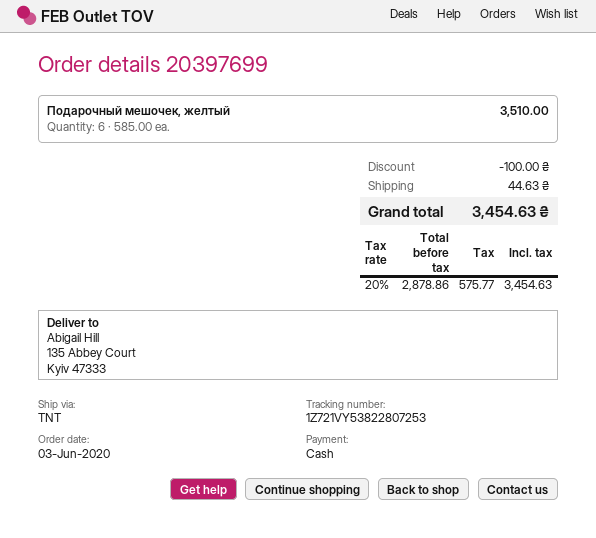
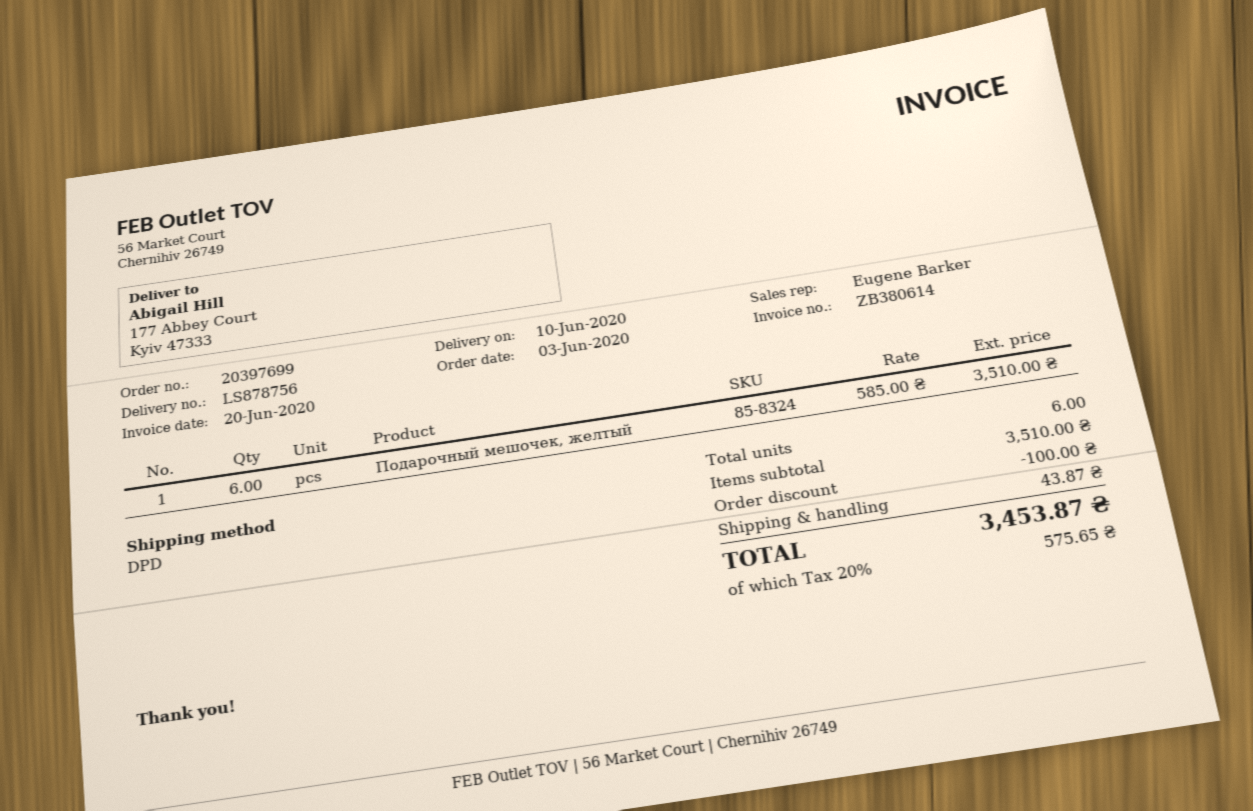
shipping method: TNT -> DPD
ship to: 135 Abbey Court, Kyiv 47333 -> 177 Abbey Court, Kyiv 47333
shipping: 44.63 -> 43.87
tax: 20% = 575.77 -> 20% = 575.65
total: 3454.63 -> 3453.87

